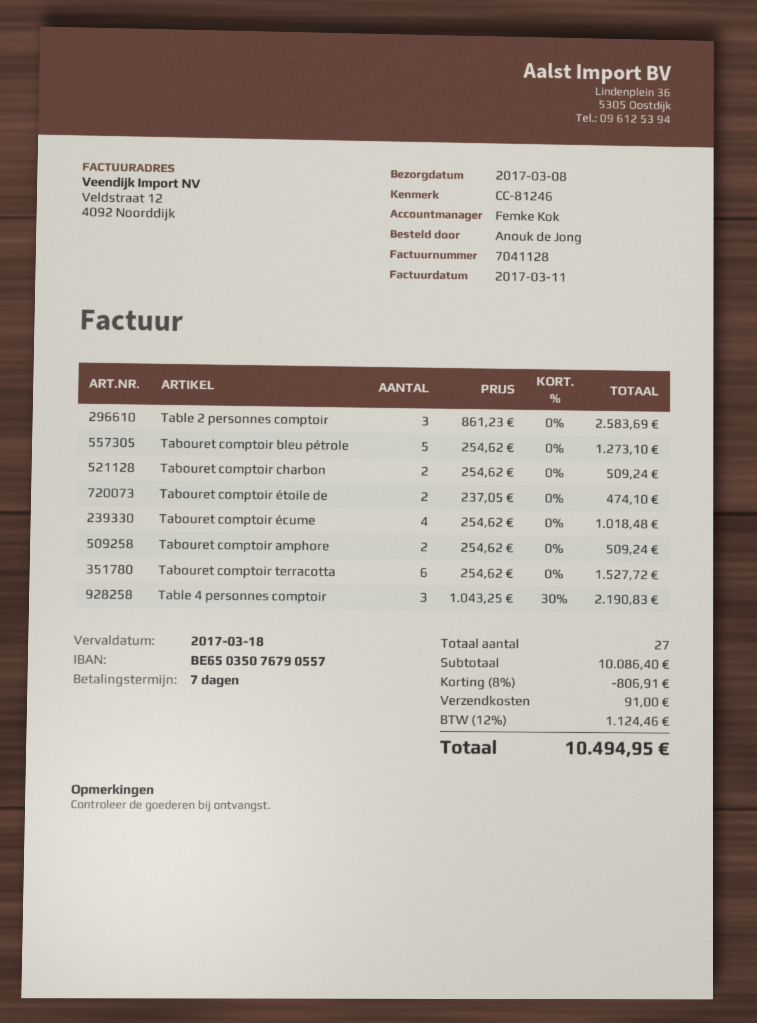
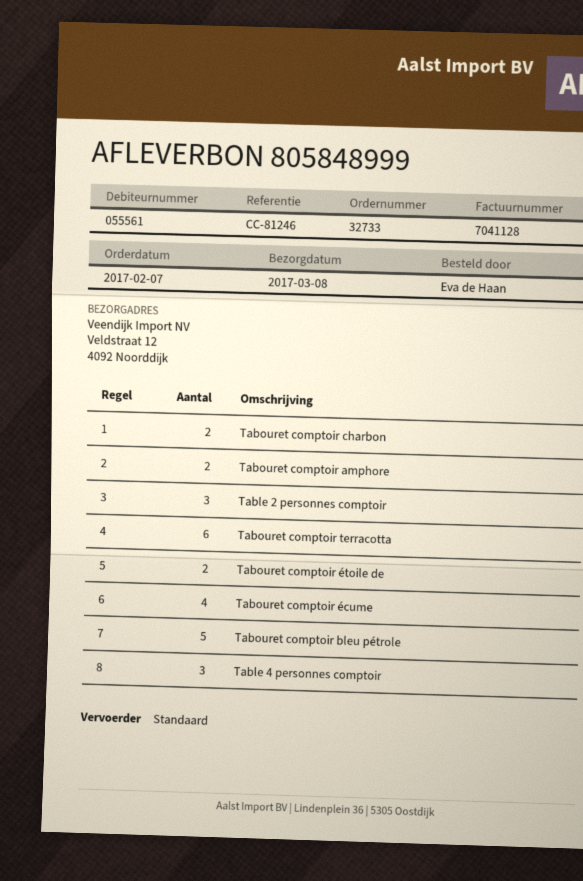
ordered by: Anouk de Jong -> Eva de Haan

